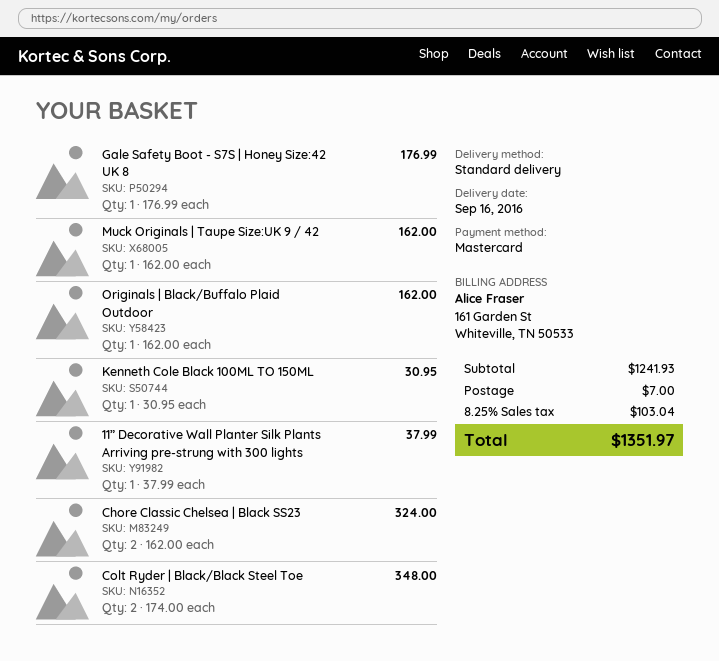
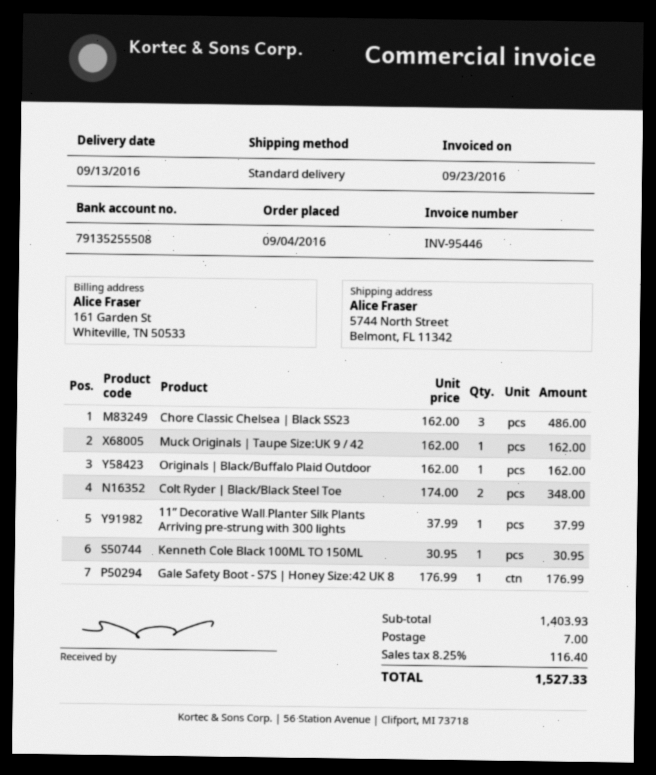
delivery date: 2016-09-16 -> 2016-09-13
Chore Classic Chelsea | Black SS23: 2 x 162.00 = 324.00 -> 3 x 162.00 = 486.00
subtotal: 1241.93 -> 1403.93
tax: 8.25% = 103.04 -> 8.25% = 116.40
total: 1351.97 -> 1527.33

